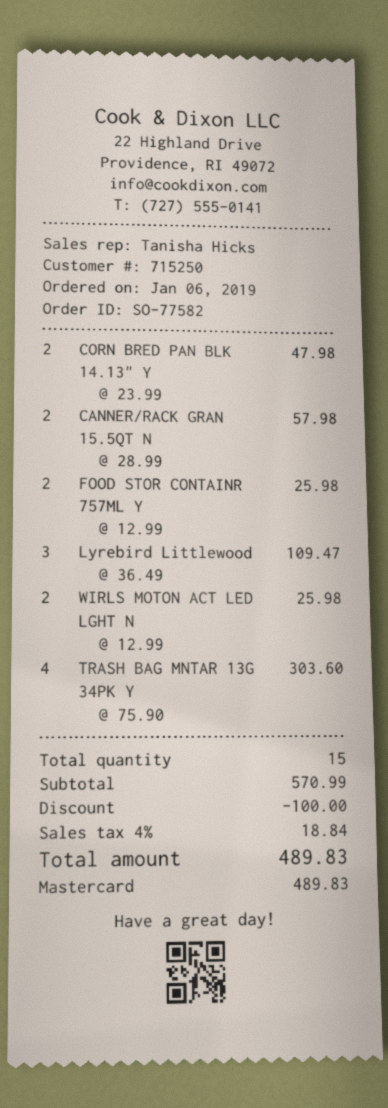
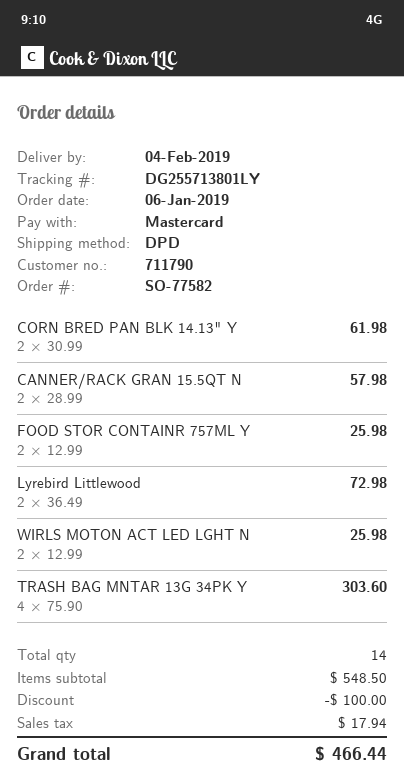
customer number: 715250 -> 711790
CORN BRED PAN BLK 14.13" Y: 2 x 23.99 = 47.98 -> 2 x 30.99 = 61.98
Lyrebird Littlewood: 3 x 36.49 = 109.47 -> 2 x 36.49 = 72.98
total quantity: 15 -> 14
subtotal: 570.99 -> 548.50
tax: 18.84 -> 17.94
total: 489.83 -> 466.44

